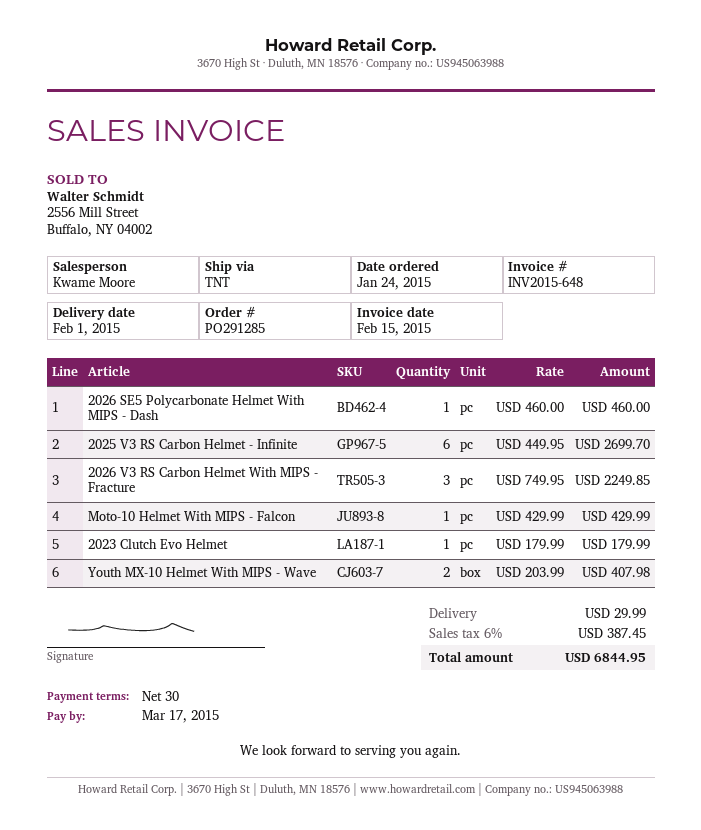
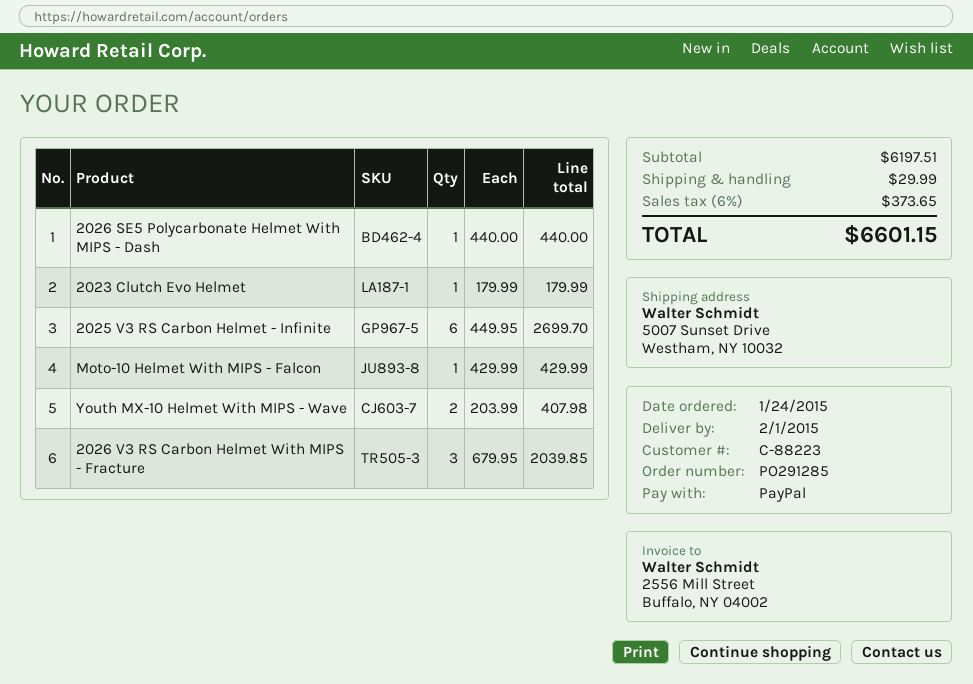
2026 SE5 Polycarbonate Helmet With MIPS - Dash: 1 x 460.00 = 460.00 -> 1 x 440.00 = 440.00
2026 V3 RS Carbon Helmet With MIPS - Fracture: 3 x 749.95 = 2249.85 -> 3 x 679.95 = 2039.85
tax: 6% = 387.45 -> 6% = 373.65
total: 6844.95 -> 6601.15

